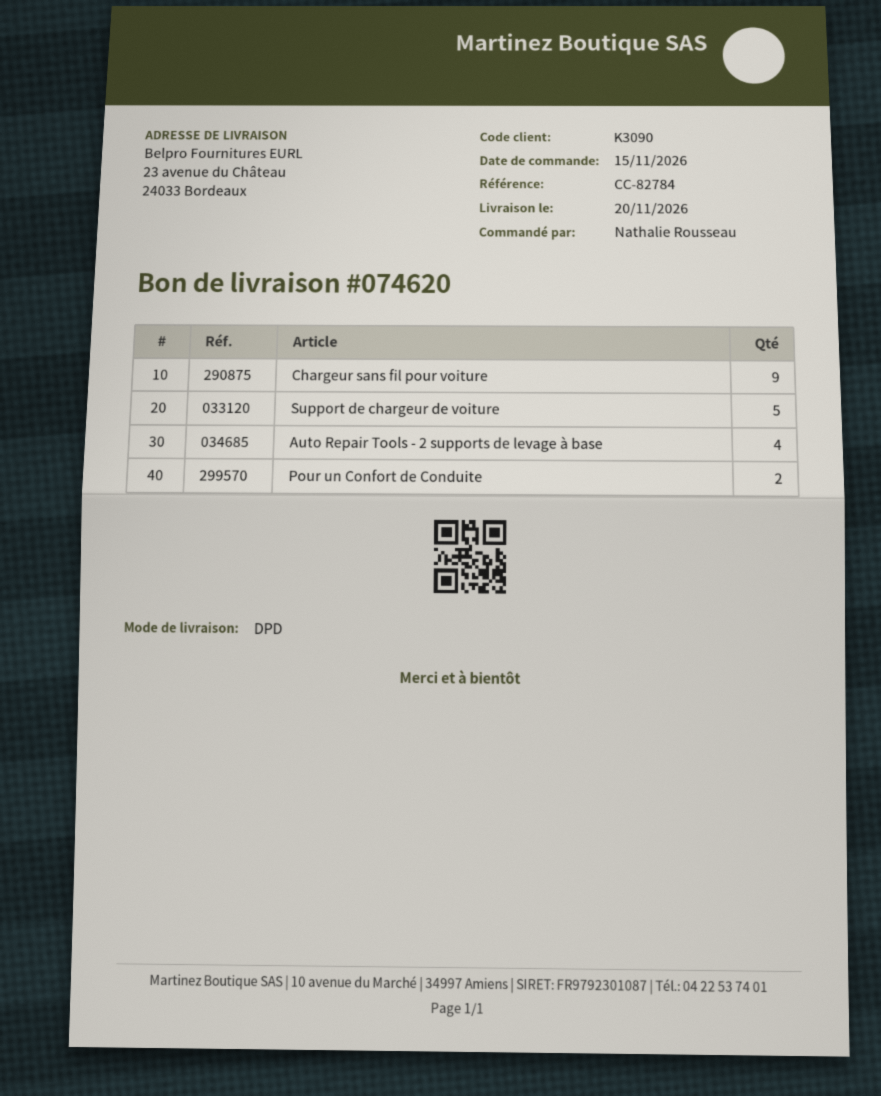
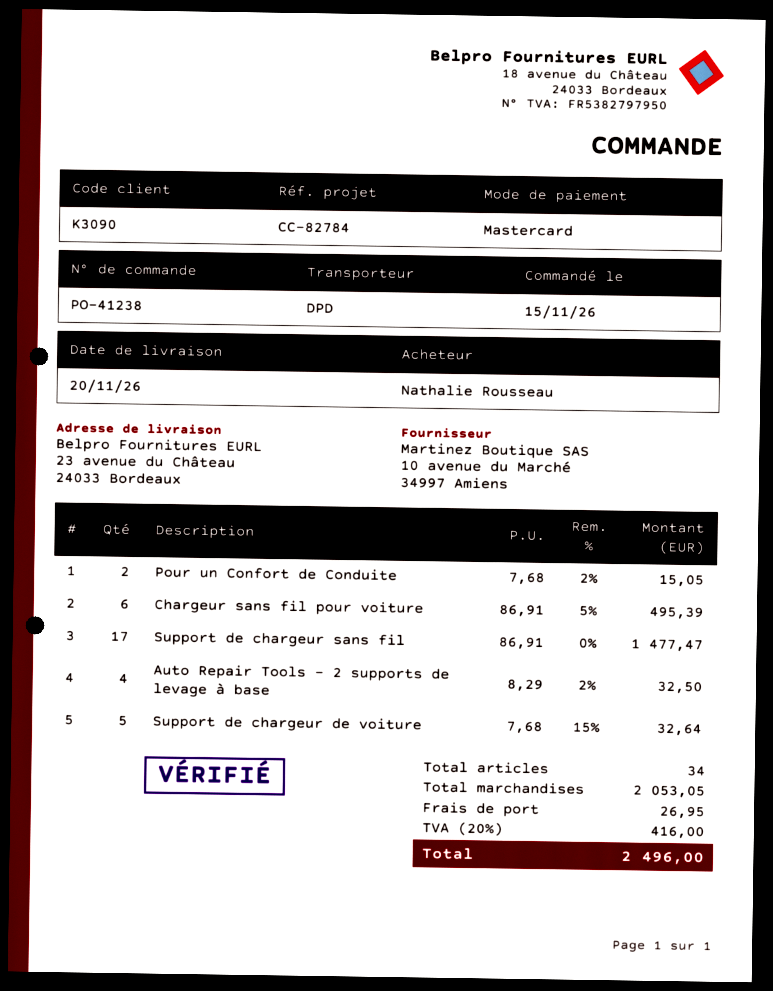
Chargeur sans fil pour voiture: 9 -> 6
Support de chargeur sans fil: none -> 17

